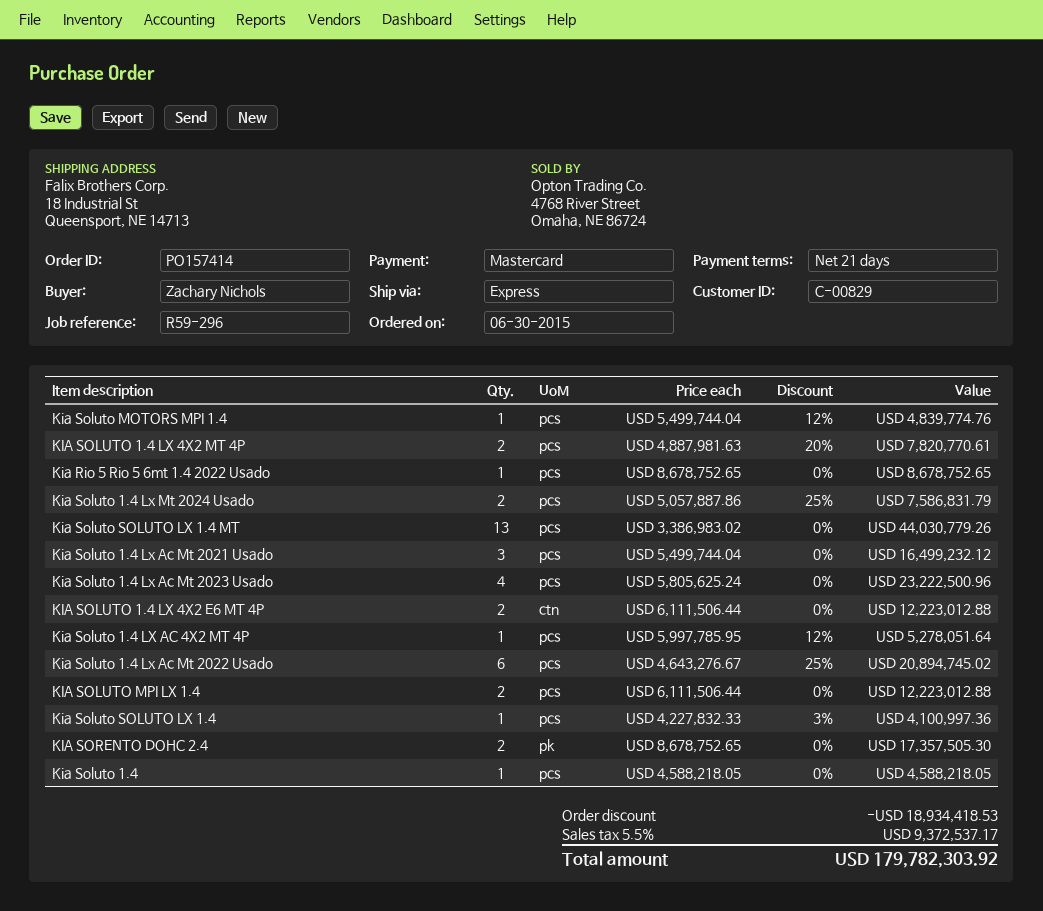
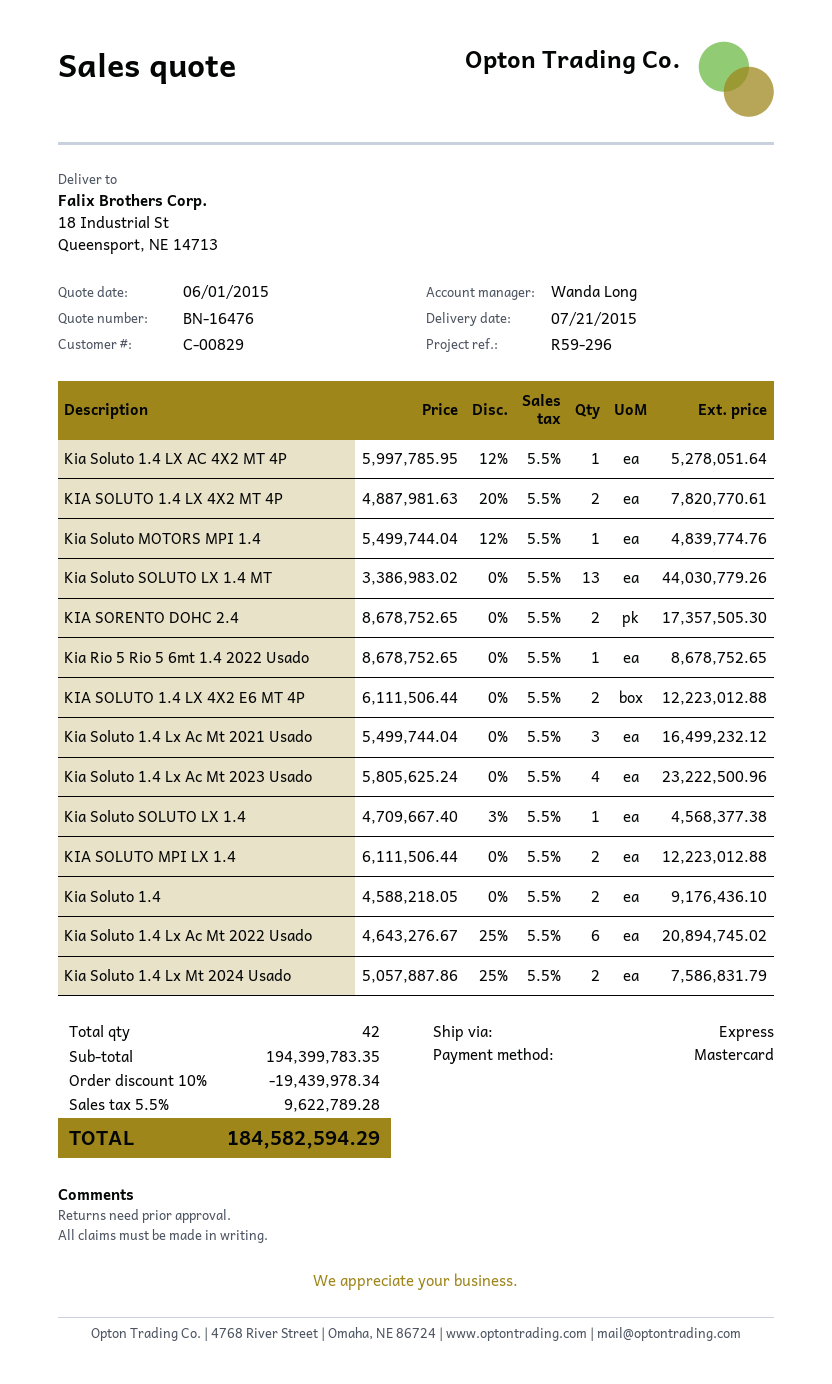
Kia Soluto SOLUTO LX 1.4: 1 x 4227832.33 - 3% = 4100997.36 -> 1 x 4709667.40 - 3% = 4568377.38
Kia Soluto 1.4: 1 x 4588218.05 = 4588218.05 -> 2 x 4588218.05 = 9176436.10
discount: 18934418.53 -> 19439978.34
tax: 5.5% = 9372537.17 -> 5.5% = 9622789.28
total: 179782303.92 -> 184582594.29

